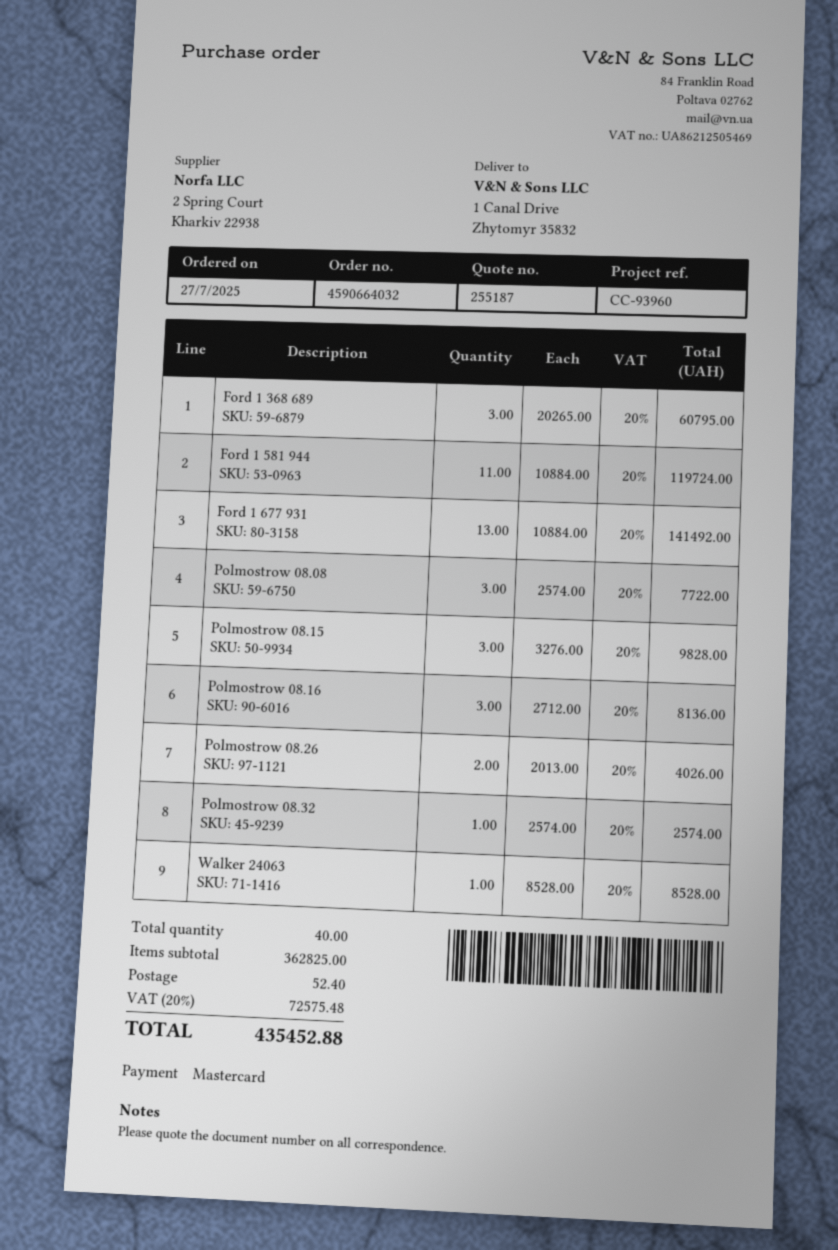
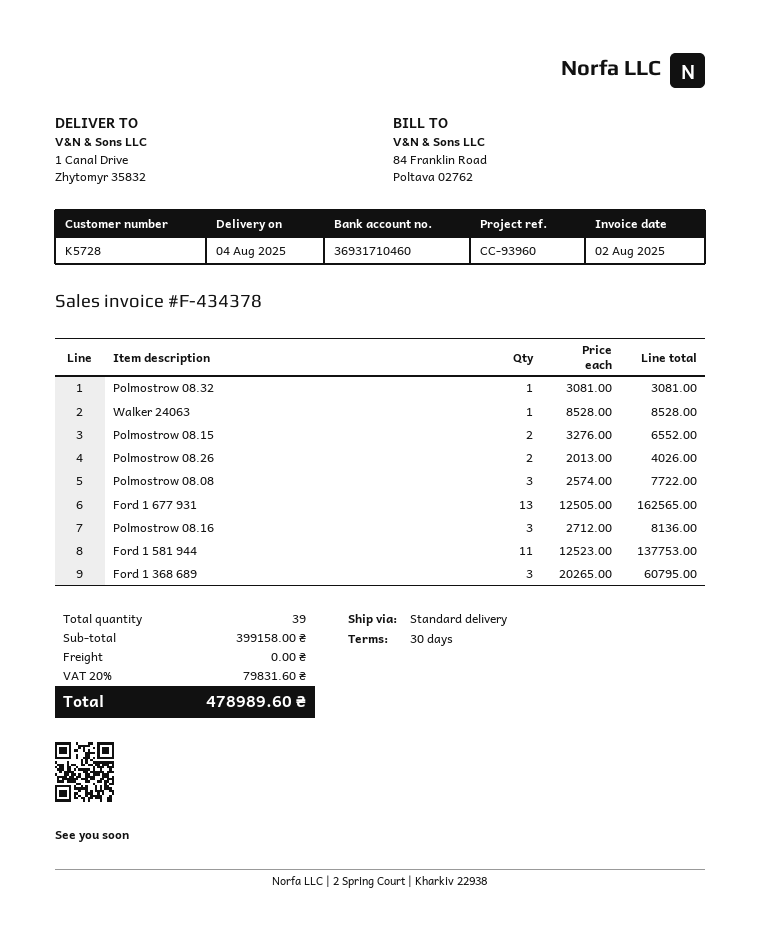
Ford 1 581 944: 11 x 10884.00 = 119724.00 -> 11 x 12523.00 = 137753.00
Ford 1 677 931: 13 x 10884.00 = 141492.00 -> 13 x 12505.00 = 162565.00
Polmostrow 08.15: 3 x 3276.00 = 9828.00 -> 2 x 3276.00 = 6552.00
Polmostrow 08.32: 1 x 2574.00 = 2574.00 -> 1 x 3081.00 = 3081.00
total quantity: 40 -> 39
subtotal: 362825.00 -> 399158.00
shipping: 52.40 -> 0.00
tax: 20% = 72575.48 -> 20% = 79831.60
total: 435452.88 -> 478989.60

